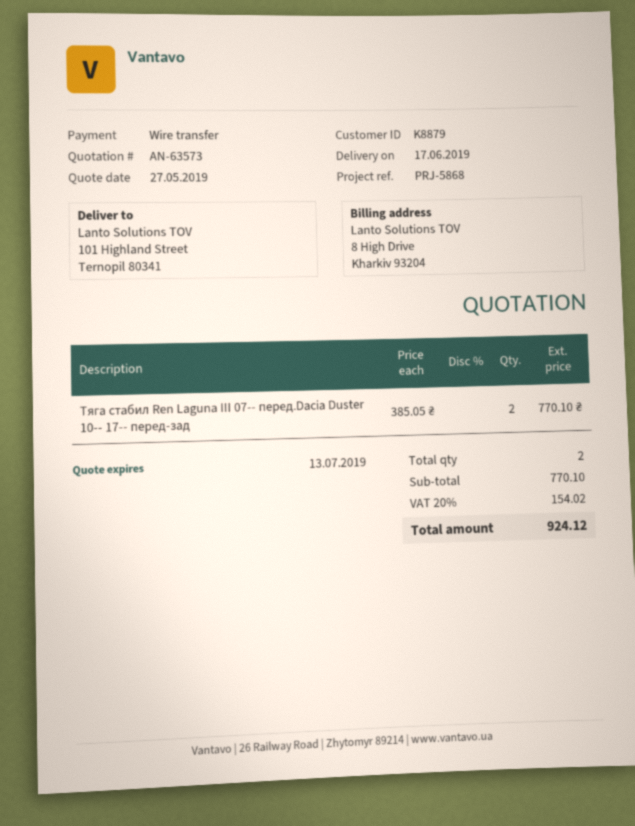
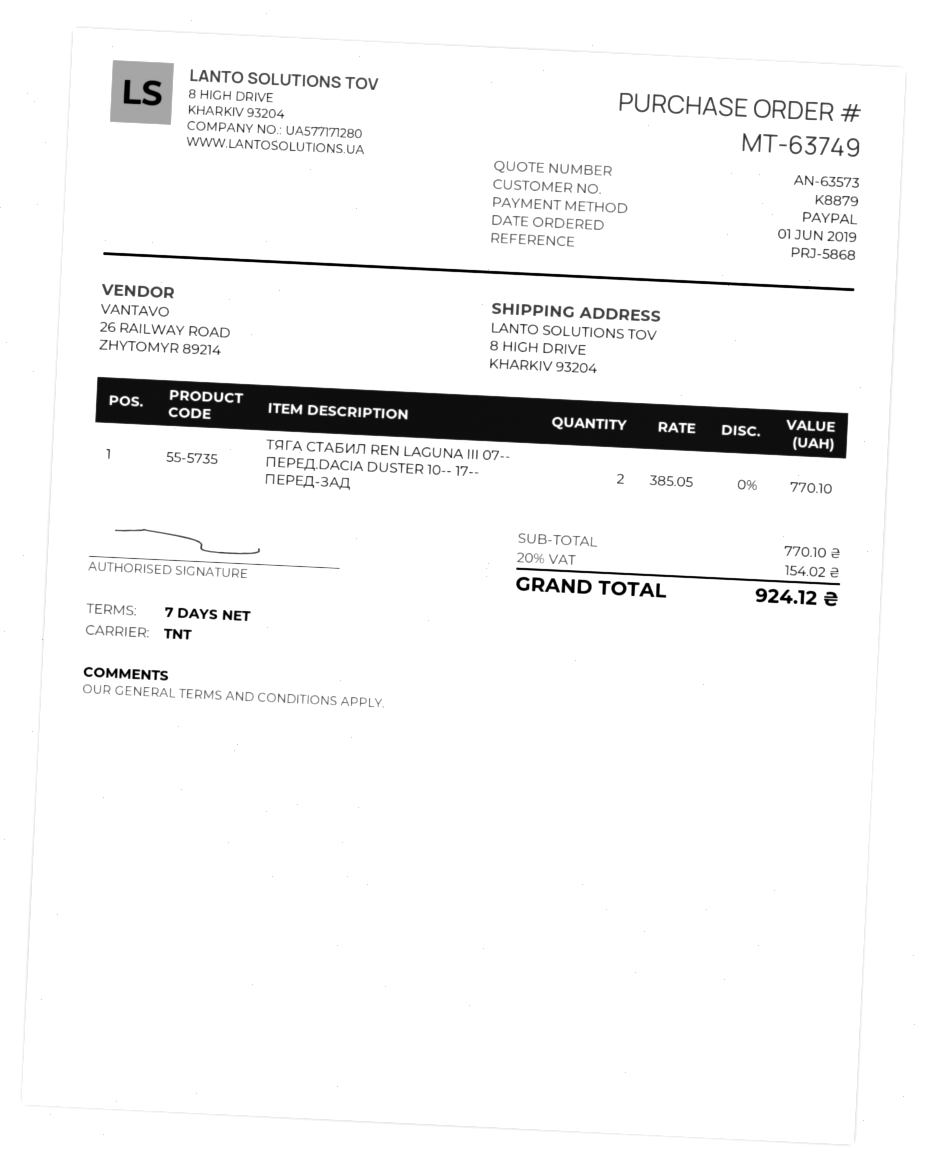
payment method: bank transfer -> PayPal
ship to: 101 Highland Street, Ternopil 80341 -> 8 HIGH DRIVE, KHARKIV 93204

